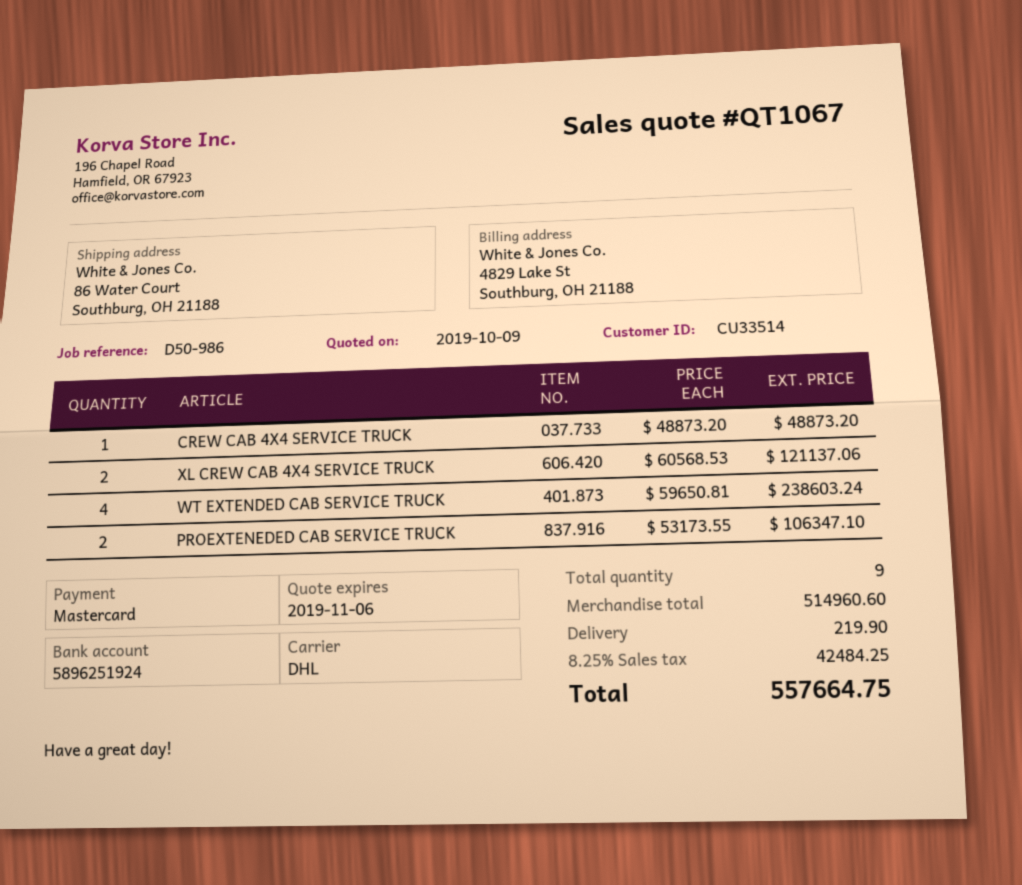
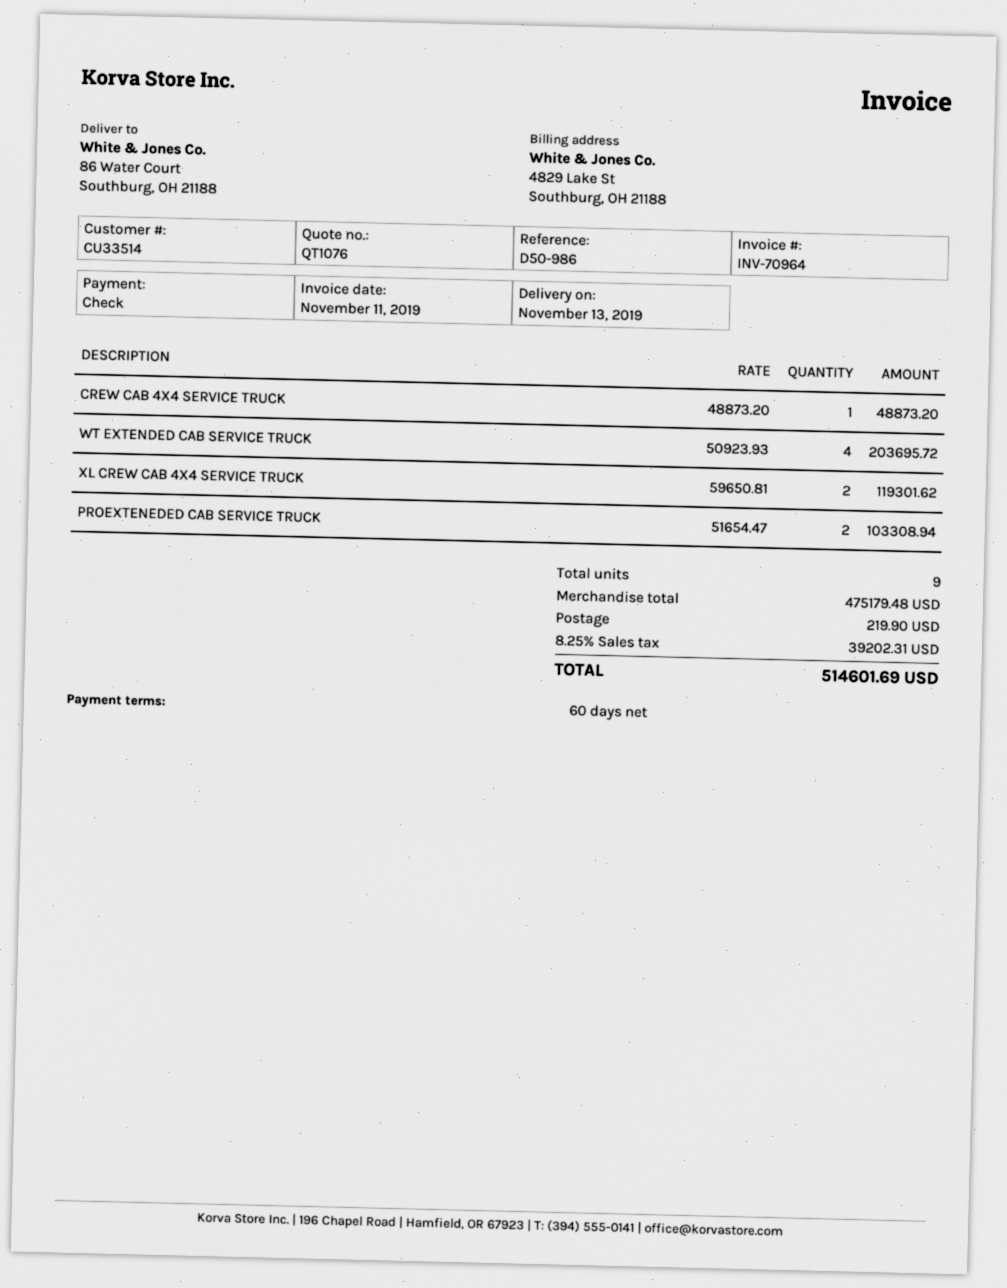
quote number: QT1067 -> QT1076
payment method: Mastercard -> cheque
XL CREW CAB 4X4 SERVICE TRUCK: 2 x 60568.53 = 121137.06 -> 2 x 59650.81 = 119301.62
WT EXTENDED CAB SERVICE TRUCK: 4 x 59650.81 = 238603.24 -> 4 x 50923.93 = 203695.72
PROEXTENEDED CAB SERVICE TRUCK: 2 x 53173.55 = 106347.10 -> 2 x 51654.47 = 103308.94
subtotal: 514960.60 -> 475179.48
tax: 8.25% = 42484.25 -> 8.25% = 39202.31
total: 557664.75 -> 514601.69

